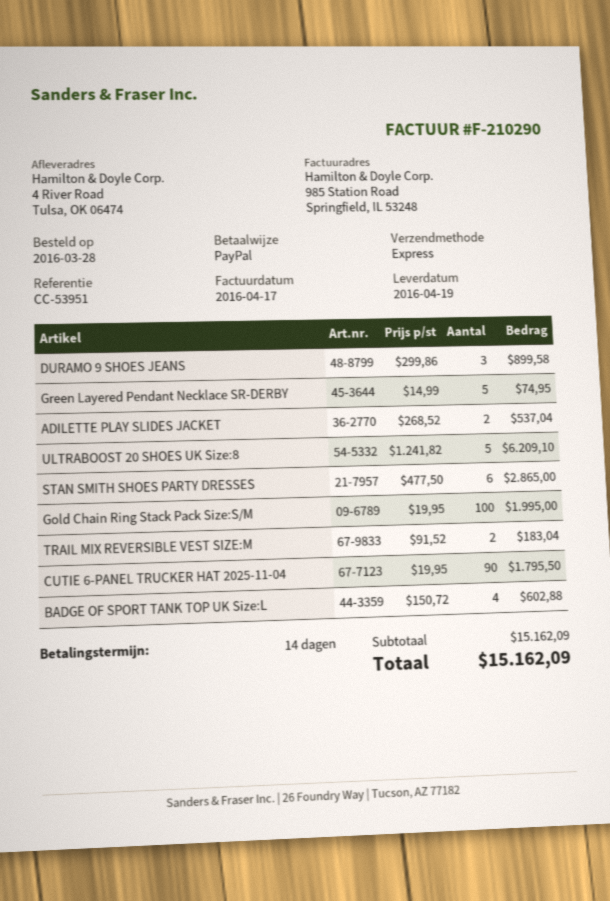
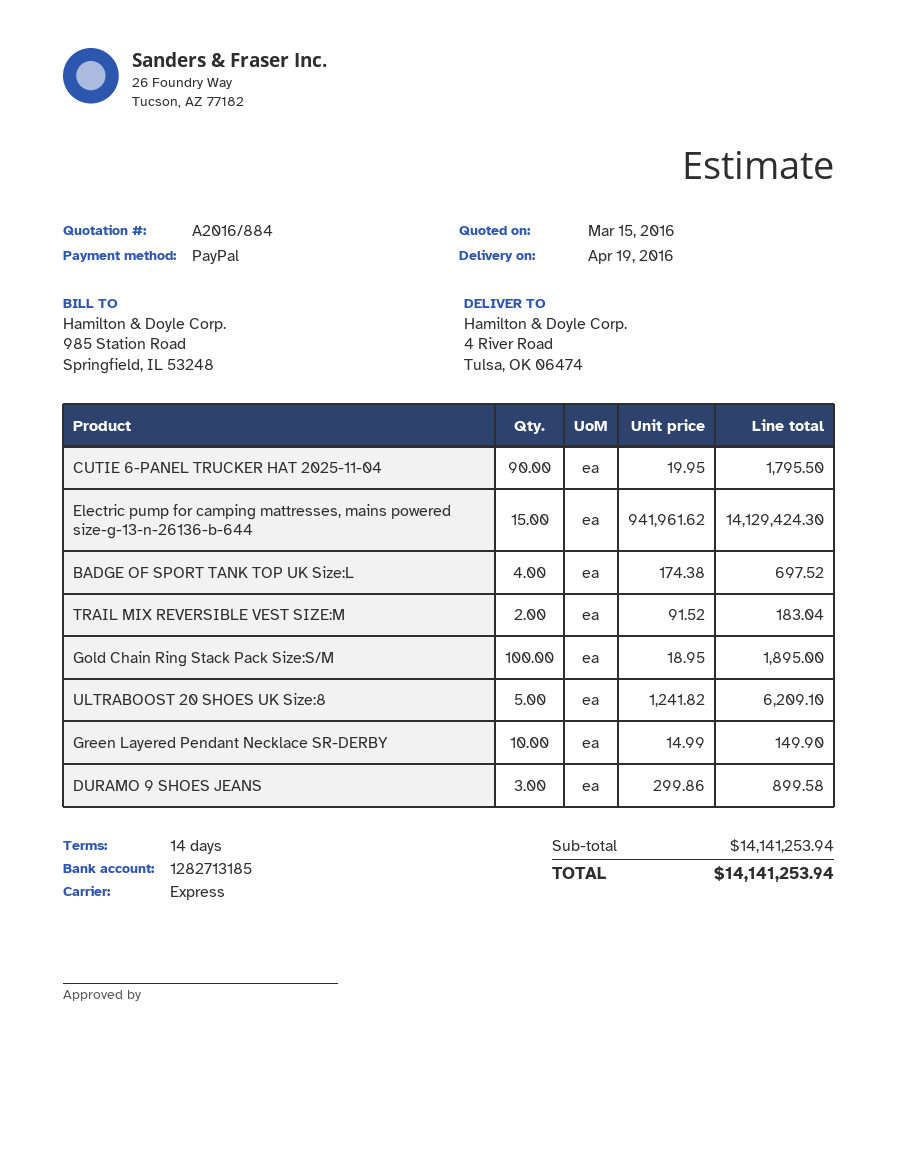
Green Layered Pendant Necklace SR-DERBY: 5 x 14.99 = 74.95 -> 10 x 14.99 = 149.90
ADILETTE PLAY SLIDES JACKET: 2 x 268.52 = 537.04 -> none
STAN SMITH SHOES PARTY DRESSES: 6 x 477.50 = 2865.00 -> none
Gold Chain Ring Stack Pack Size:S/M: 100 x 19.95 = 1995.00 -> 100 x 18.95 = 1895.00
BADGE OF SPORT TANK TOP UK Size:L: 4 x 150.72 = 602.88 -> 4 x 174.38 = 697.52
Electric pump for camping mattresses, mains powered size-g-13-n-26136-b-644: none -> 15 x 941961.62 = 14129424.30
subtotal: 15162.09 -> 14141253.94
total: 15162.09 -> 14141253.94

